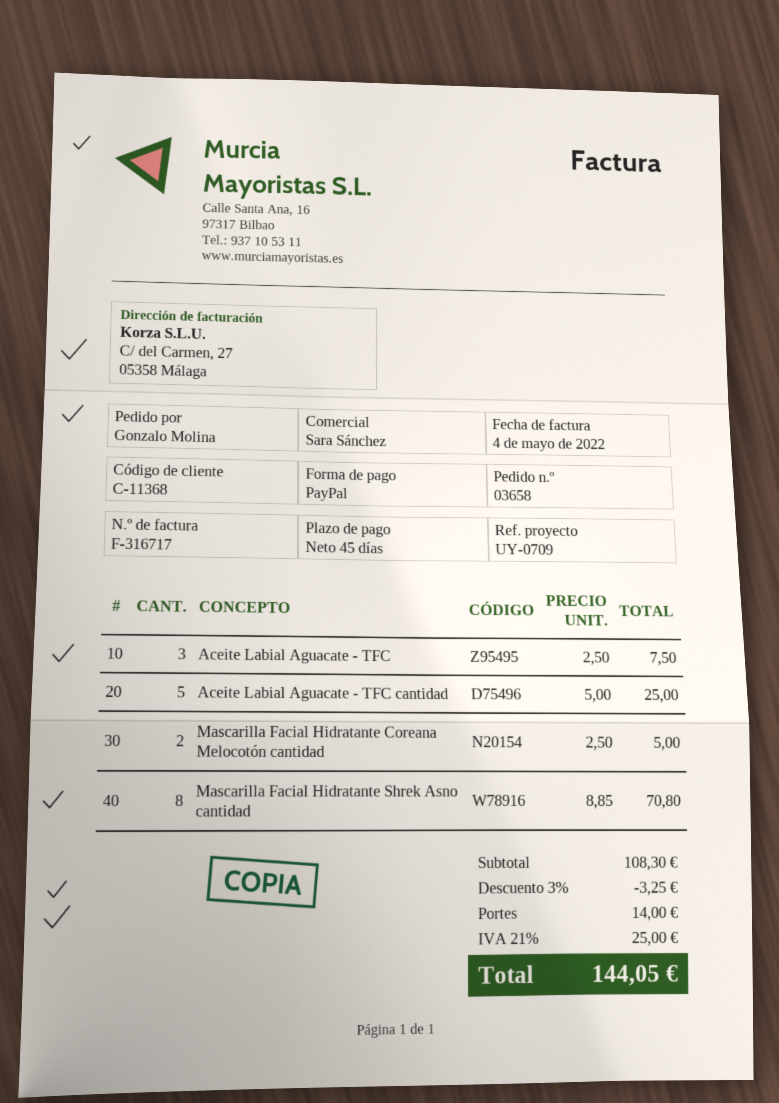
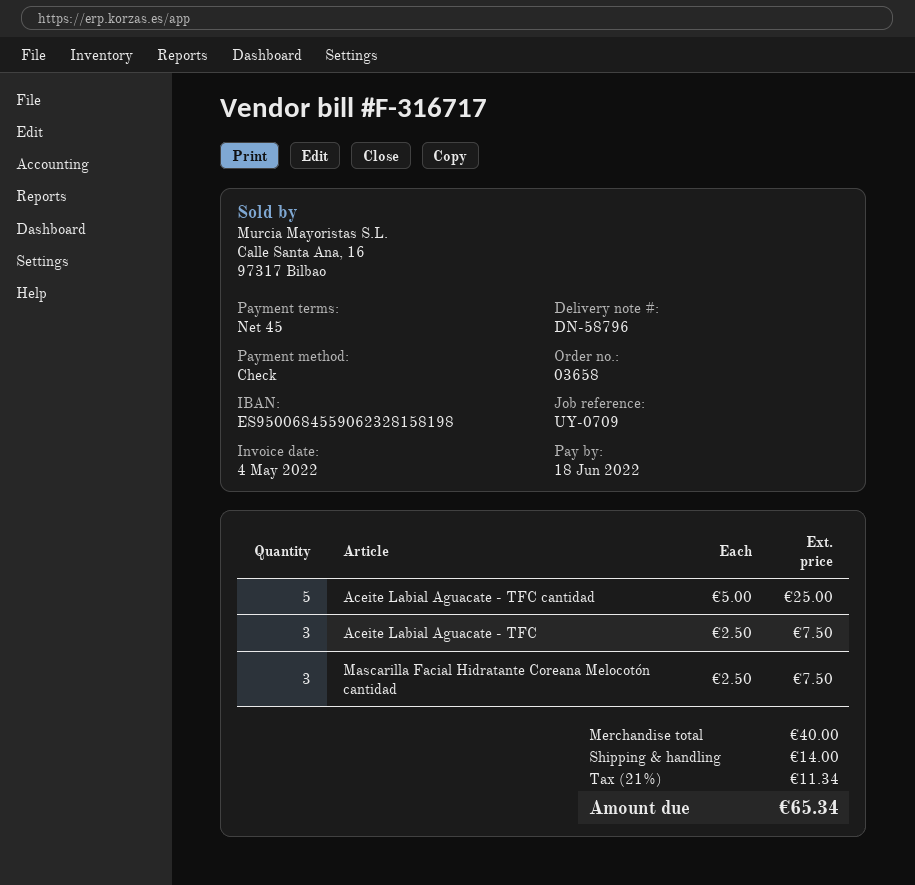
payment method: PayPal -> cheque
Mascarilla Facial Hidratante Coreana Melocotón cantidad: 2 x 2.50 = 5.00 -> 3 x 2.50 = 7.50
Mascarilla Facial Hidratante Shrek Asno cantidad: 8 x 8.85 = 70.80 -> none
subtotal: 108.30 -> 40.00
discount: 3% = 3.25 -> none
tax: 21% = 25.00 -> 21% = 11.34
total: 144.05 -> 65.34

